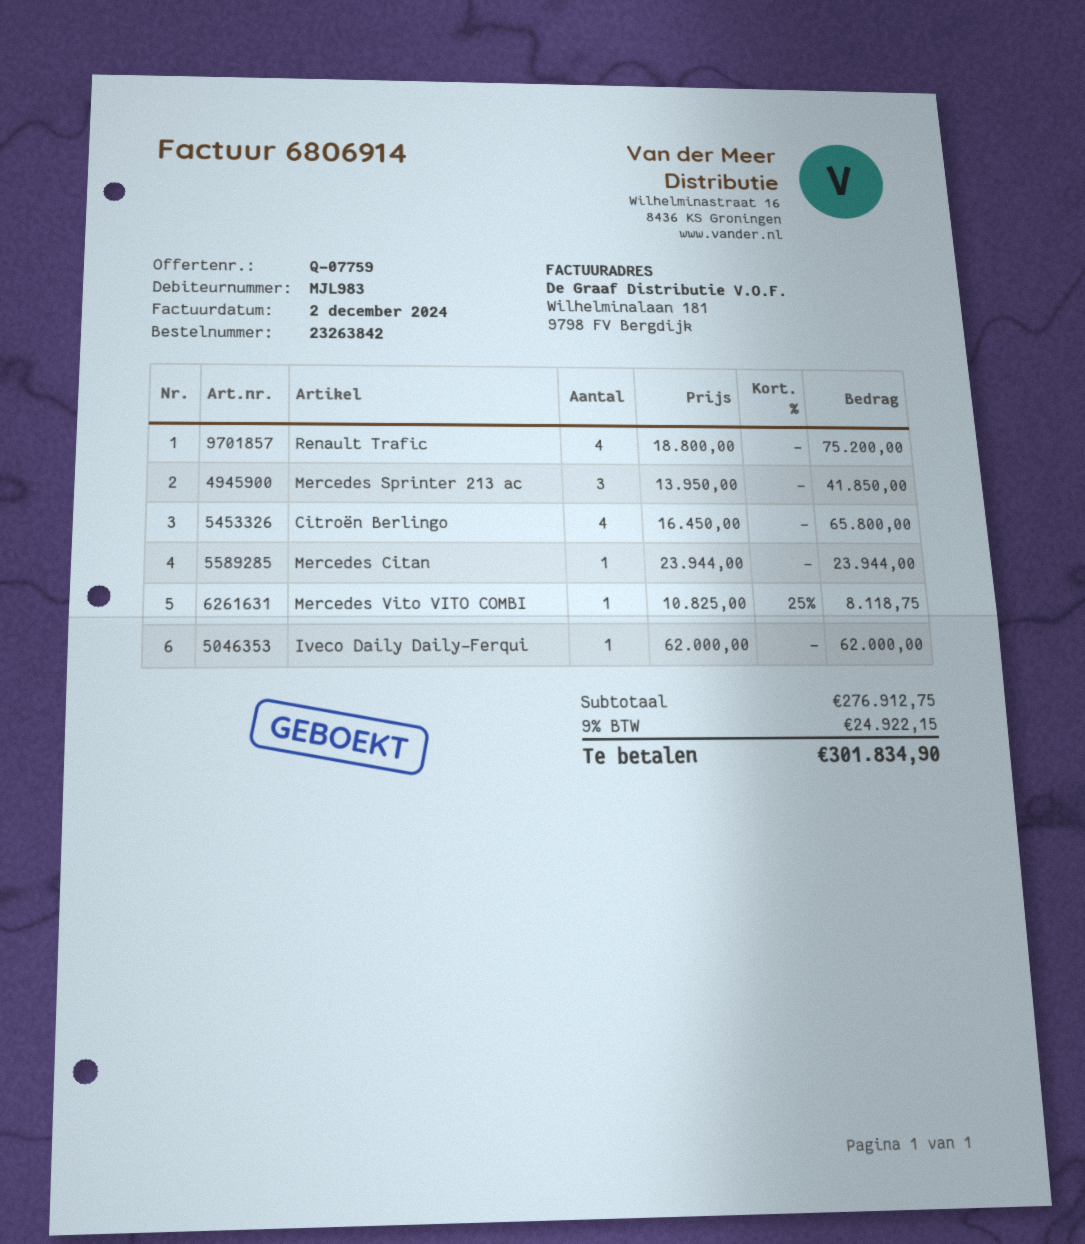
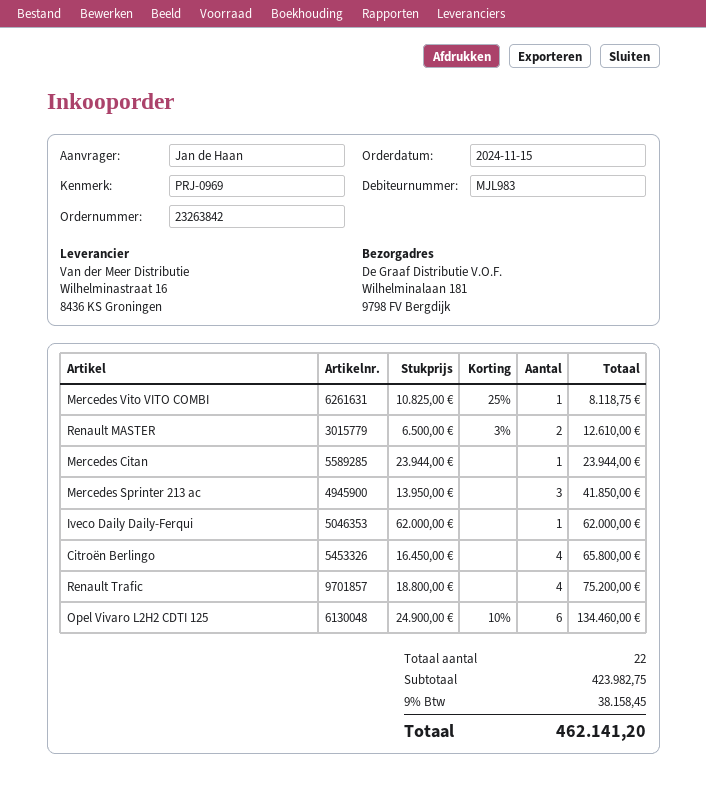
Renault MASTER: none -> 2 x 6500.00 - 3% = 12610.00
Opel Vivaro L2H2 CDTI 125: none -> 6 x 24900.00 - 10% = 134460.00
subtotal: 276912.75 -> 423982.75
tax: 9% = 24922.15 -> 9% = 38158.45
total: 301834.90 -> 462141.20

